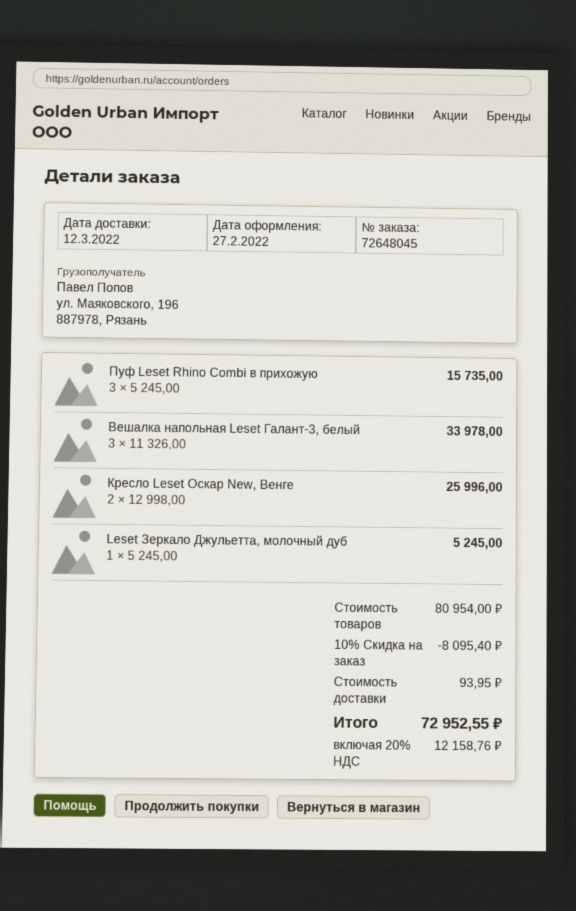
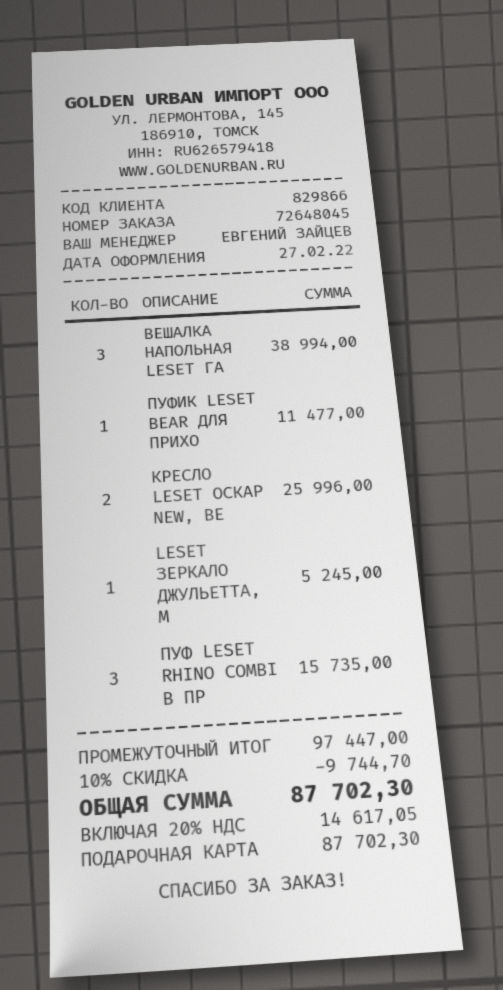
Вешалка напольная Leset Галант-3, белый: 3 for 33978.00 -> 3 for 38994.00
ПУФИК LESET BEAR ДЛЯ ПРИХО: none -> 1 for 11477.00
subtotal: 80954.00 -> 97447.00
discount: 10% = 8095.40 -> 10% = 9744.70
shipping: 93.95 -> none
tax: 20% = 12158.76 -> 20% = 14617.05
total: 72952.55 -> 87702.30

